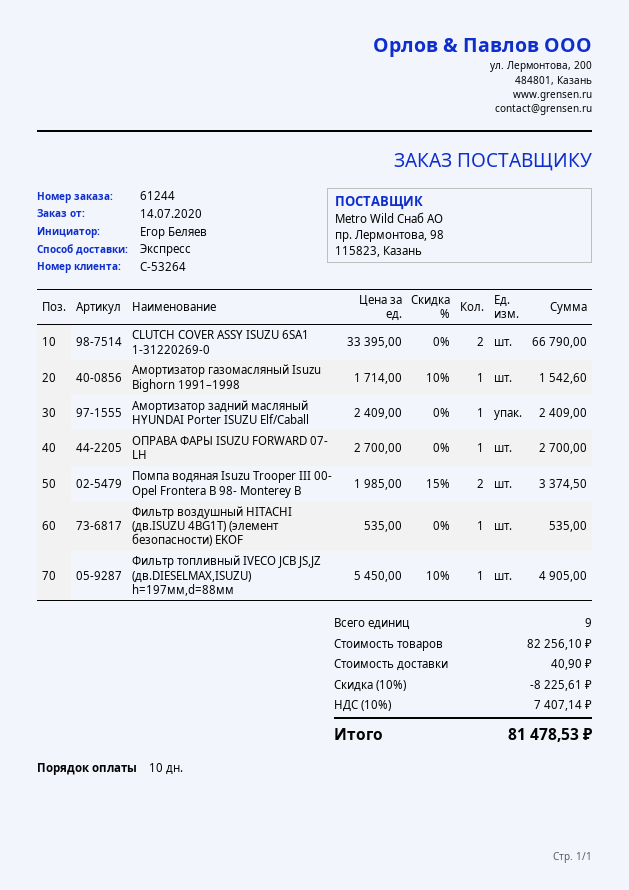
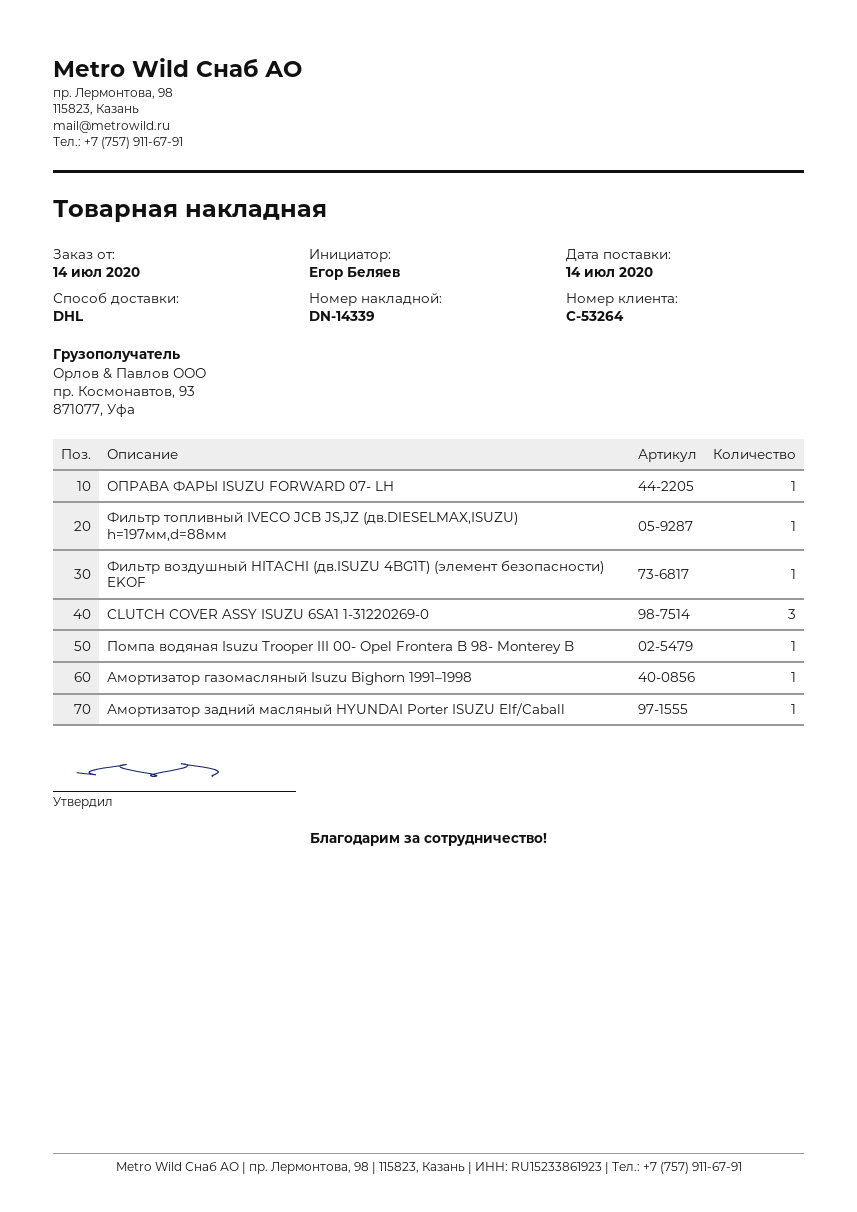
shipping method: express -> DHL
CLUTCH COVER ASSY ISUZU 6SA1 1-31220269-0: 2 -> 3
Помпа водяная Isuzu Trooper III 00- Opel Frontera B 98- Monterey B: 2 -> 1

